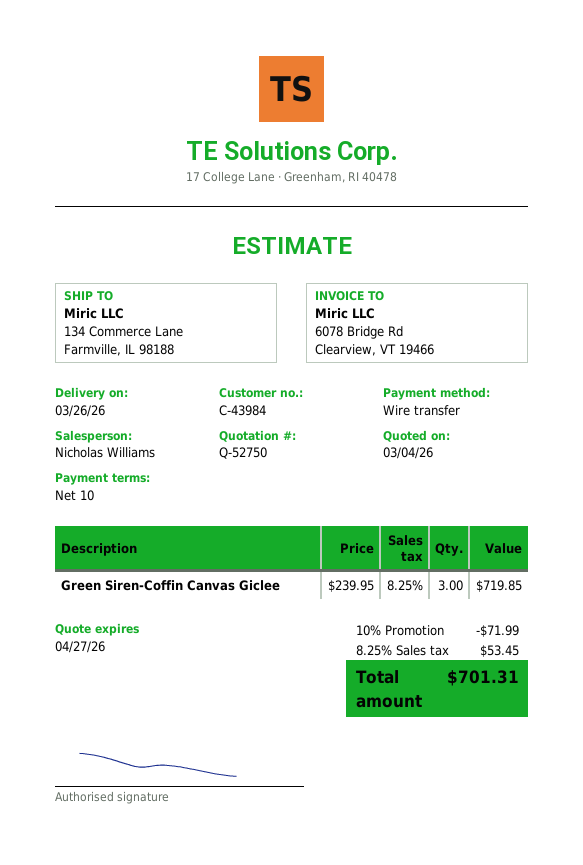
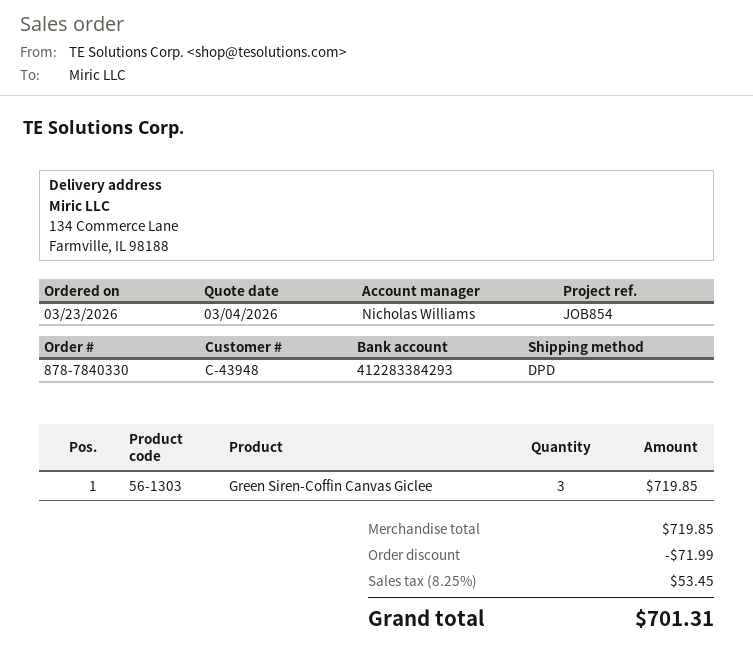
customer number: C-43984 -> C-43948

